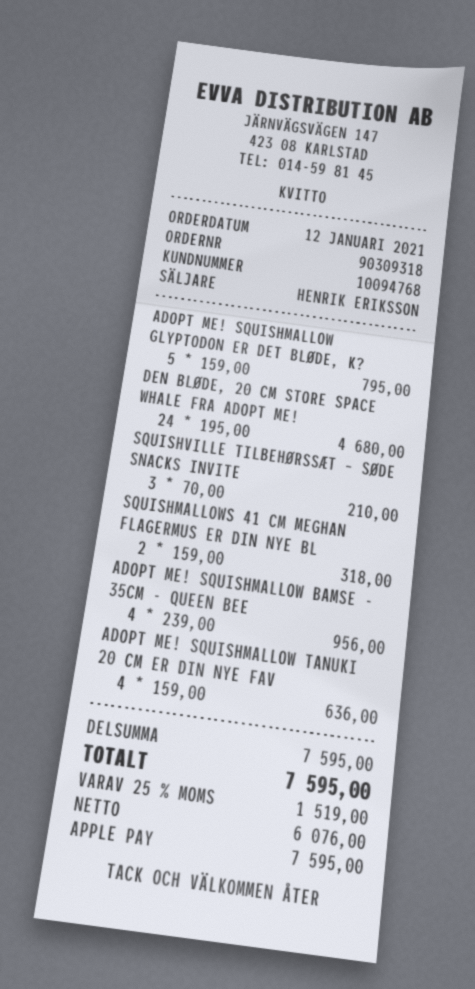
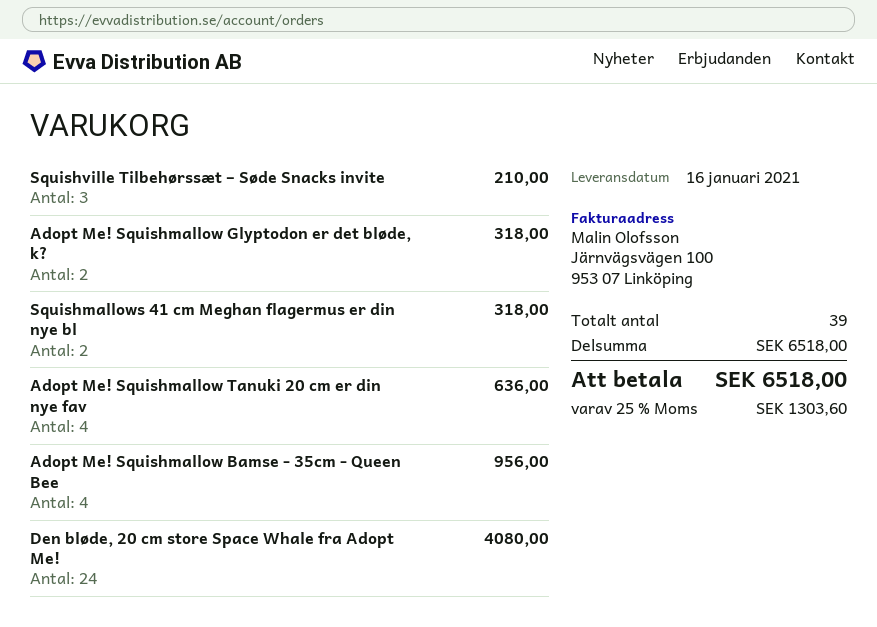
ADOPT ME! SQUISHMALLOW GLYPTODON ER DET BLØDE, K?: 5 for 795.00 -> 2 for 318.00
DEN BLØDE, 20 CM STORE SPACE WHALE FRA ADOPT ME!: 24 for 4680.00 -> 24 for 4080.00
subtotal: 7595.00 -> 6518.00
tax: 25% = 1519.00 -> 25% = 1303.60
total: 7595.00 -> 6518.00

